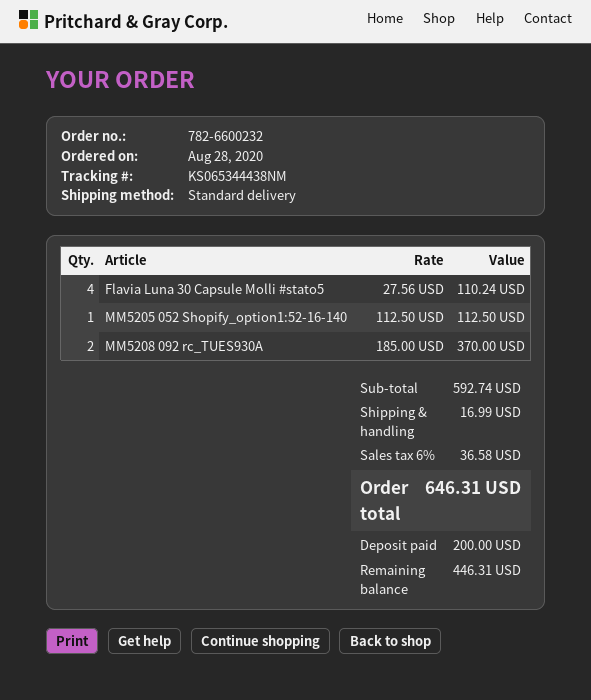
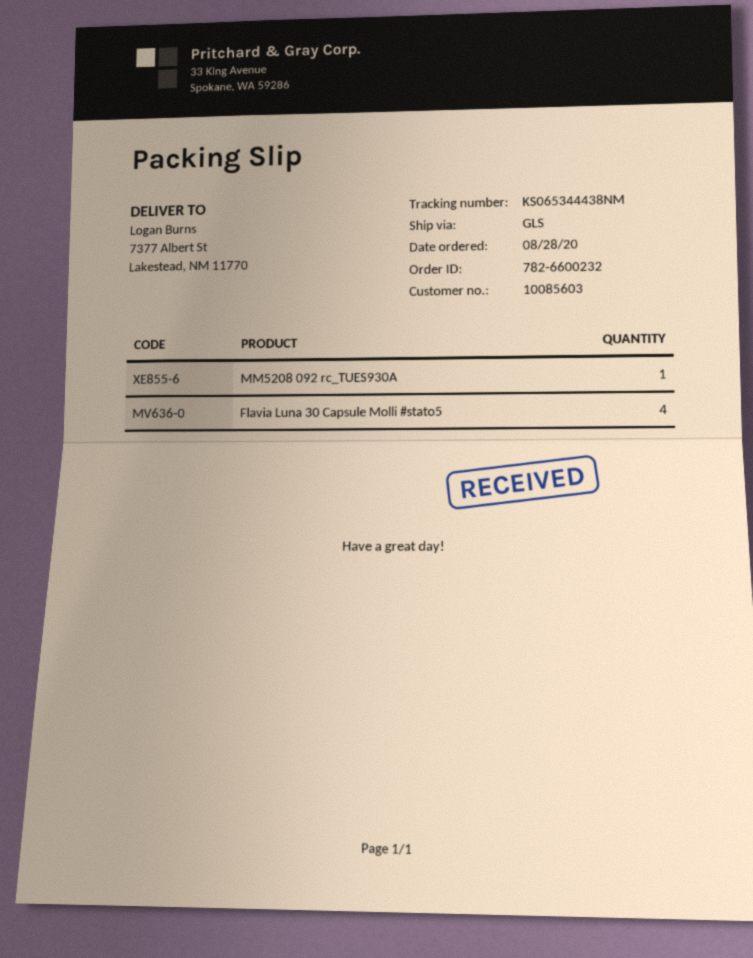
shipping method: standard -> GLS
MM5205 052 Shopify_option1:52-16-140: 1 -> none
MM5208 092 rc_TUES930A: 2 -> 1

